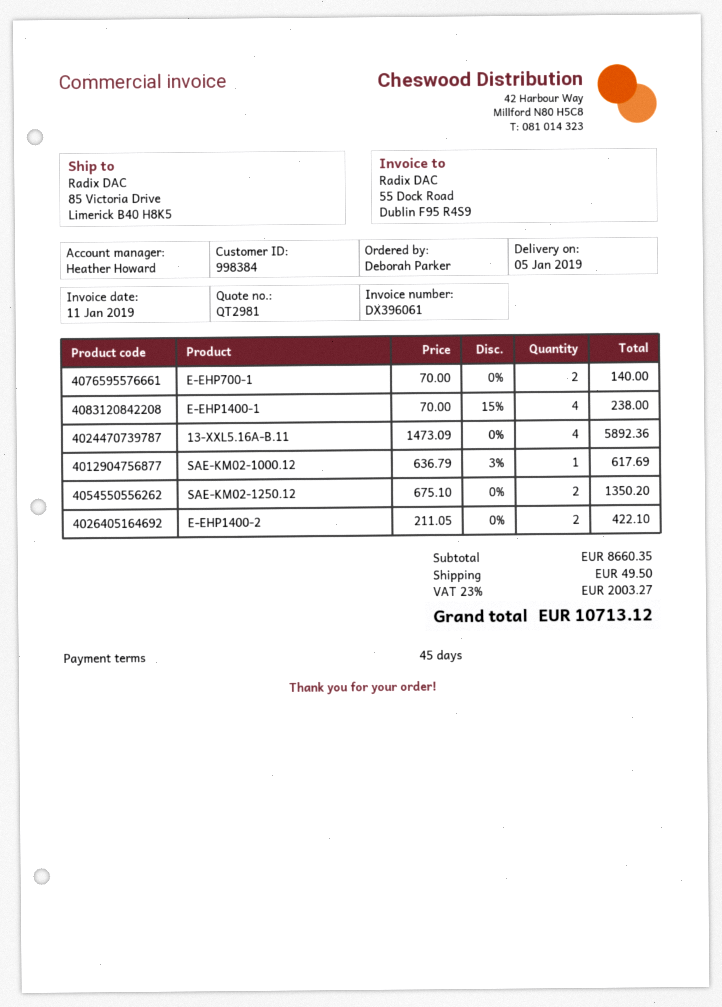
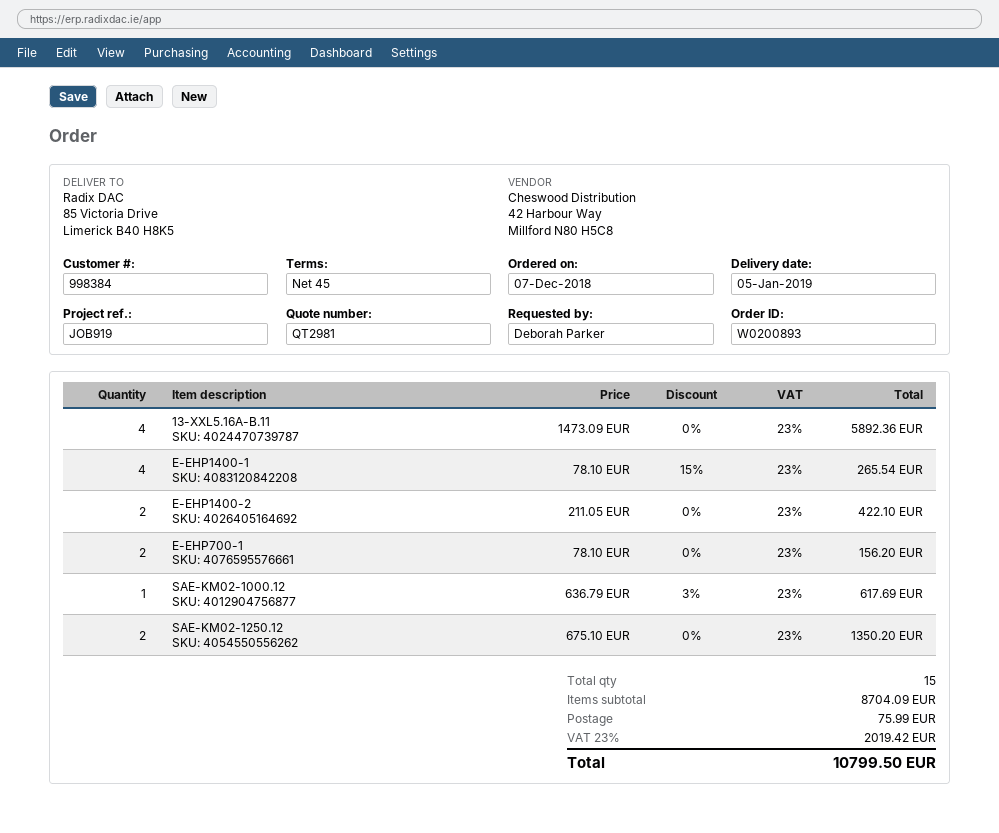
E-EHP700-1: 2 x 70.00 = 140.00 -> 2 x 78.10 = 156.20
E-EHP1400-1: 4 x 70.00 - 15% = 238.00 -> 4 x 78.10 - 15% = 265.54
subtotal: 8660.35 -> 8704.09
shipping: 49.50 -> 75.99
tax: 23% = 2003.27 -> 23% = 2019.42
total: 10713.12 -> 10799.50

